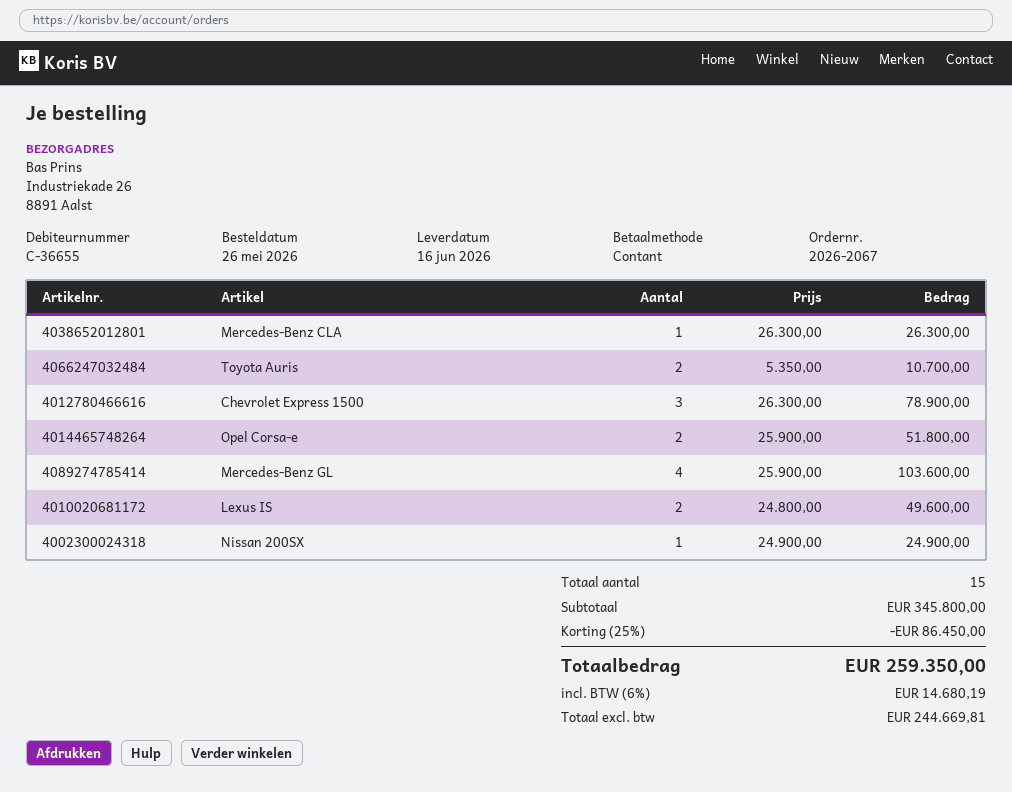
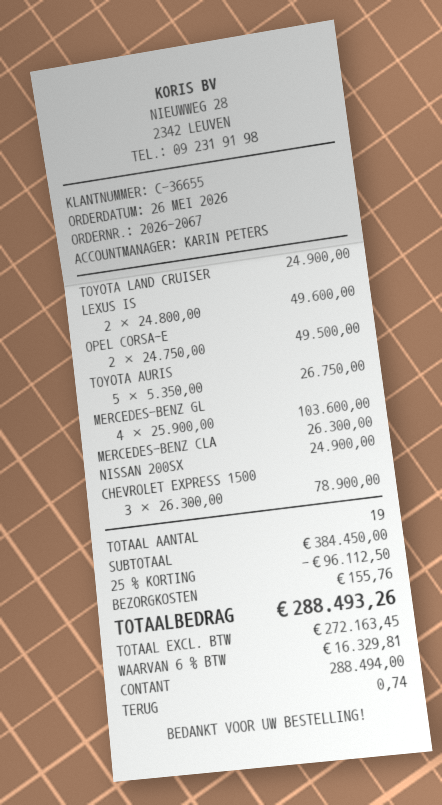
Toyota Auris: 2 x 5350.00 = 10700.00 -> 5 x 5350.00 = 26750.00
Opel Corsa-e: 2 x 25900.00 = 51800.00 -> 2 x 24750.00 = 49500.00
TOYOTA LAND CRUISER: none -> 1 x 24900.00 = 24900.00
total quantity: 15 -> 19
subtotal: 345800.00 -> 384450.00
discount: 25% = 86450.00 -> 25% = 96112.50
shipping: none -> 155.76
net: 244669.81 -> 272163.45
tax: 6% = 14680.19 -> 6% = 16329.81
total: 259350.00 -> 288493.26

